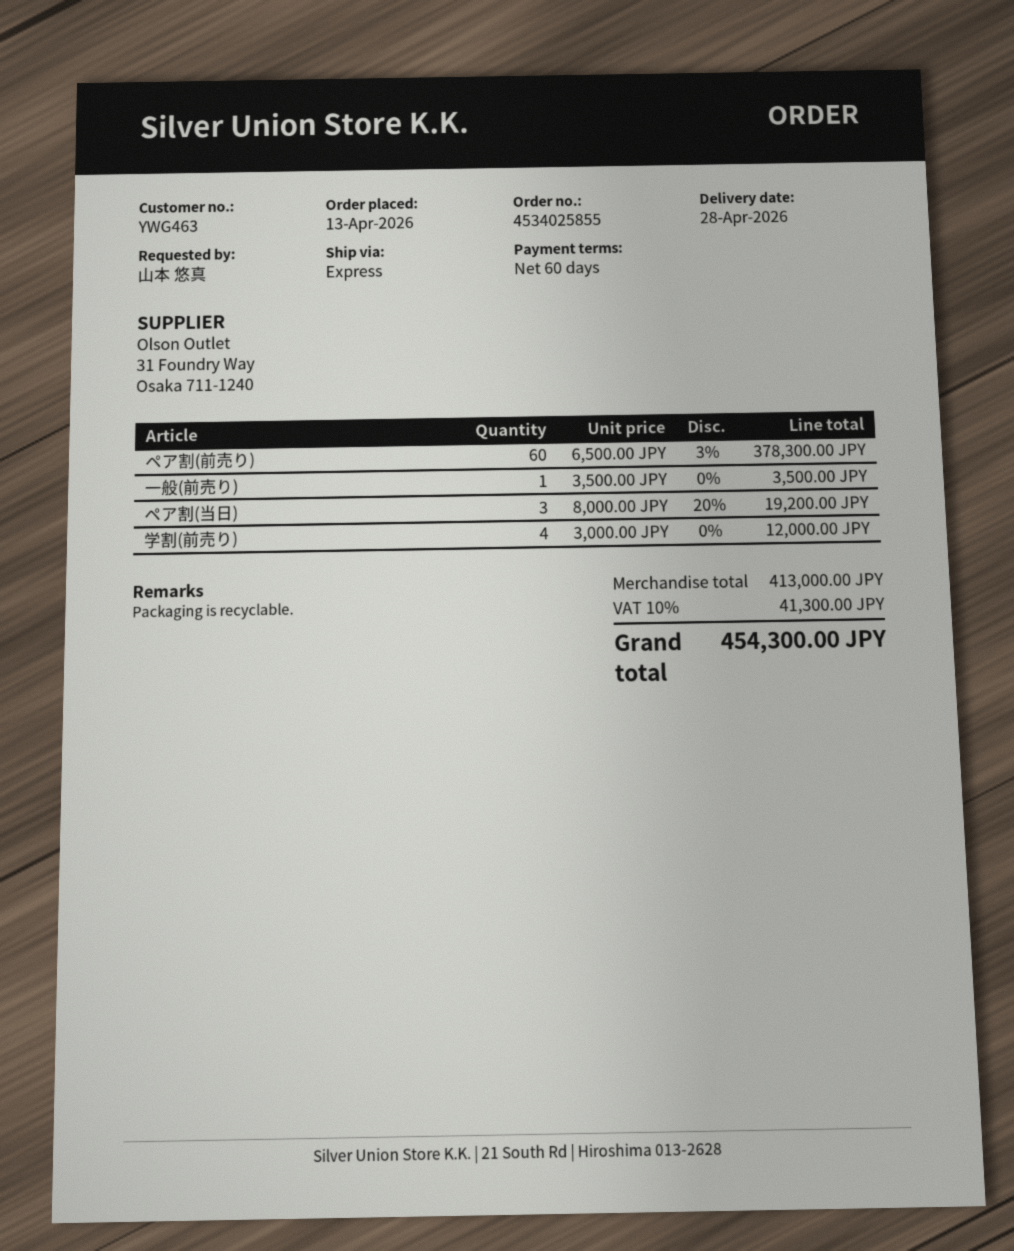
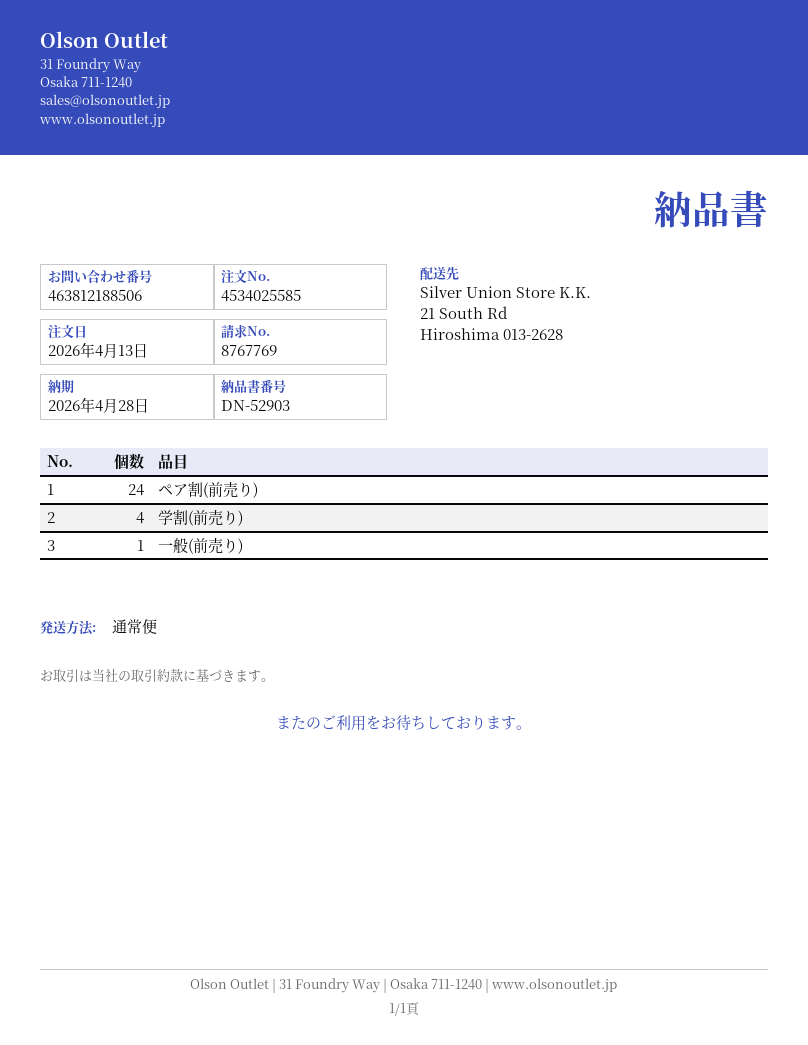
order number: 4534025855 -> 4534025585
shipping method: express -> standard
ペア割(前売り): 60 -> 24
ペア割(当日): 3 -> none

